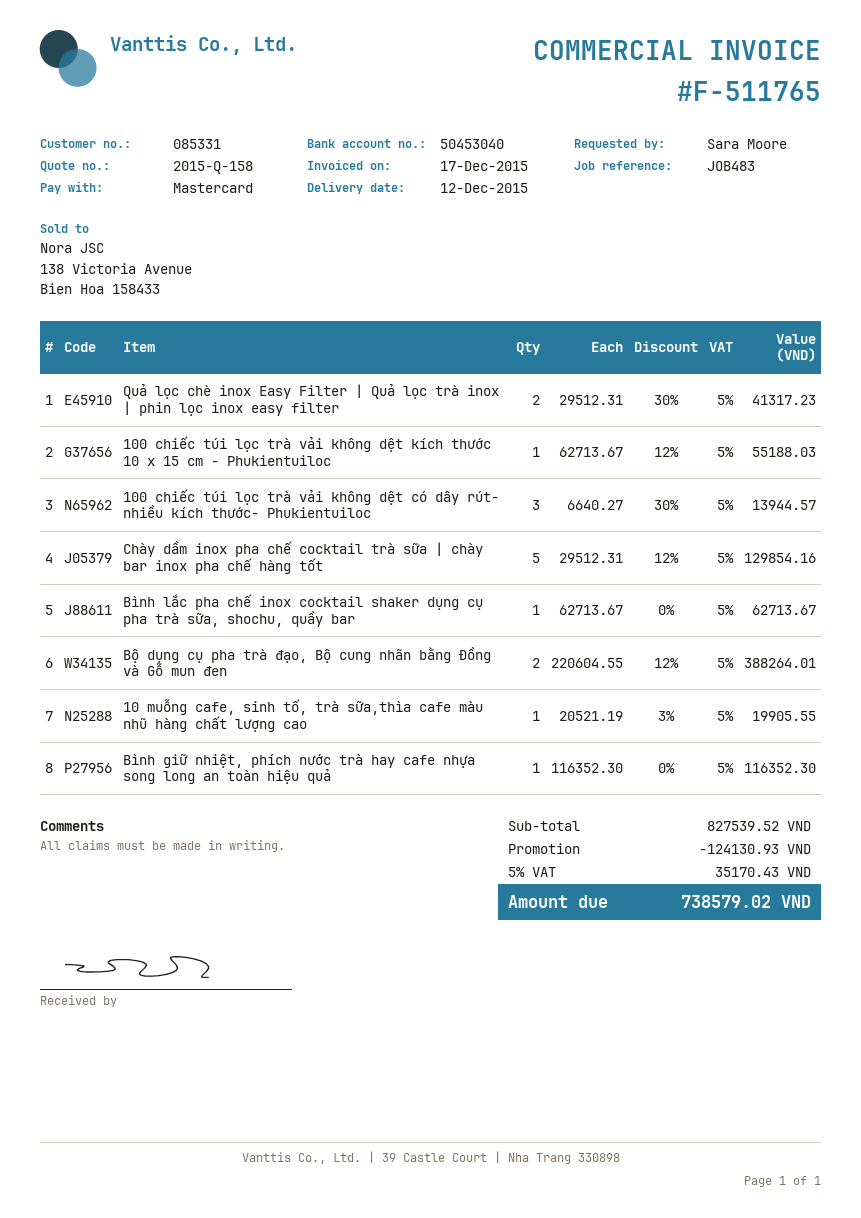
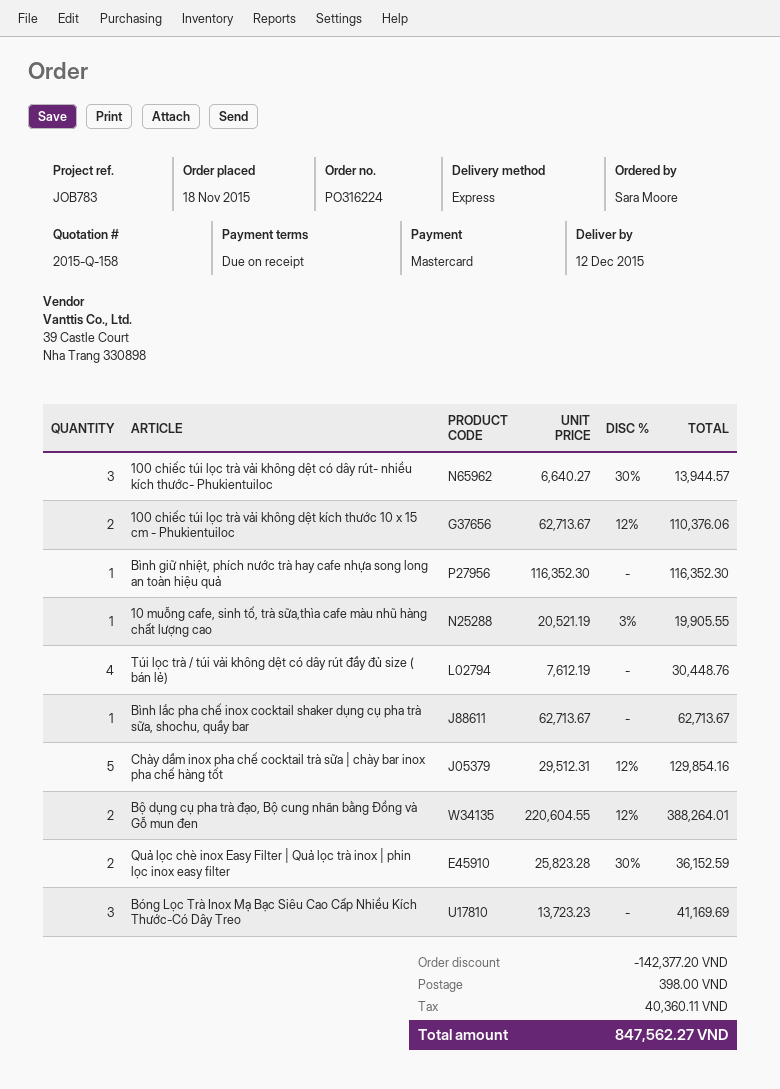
reference: JOB483 -> JOB783
Quả lọc chè inox Easy Filter | Quả lọc trà inox | phin lọc inox easy filter: 2 x 29512.31 - 30% = 41317.23 -> 2 x 25823.28 - 30% = 36152.59
100 chiếc túi lọc trà vải không dệt kích thước 10 x 15 cm - Phukientuiloc: 1 x 62713.67 - 12% = 55188.03 -> 2 x 62713.67 - 12% = 110376.06
Túi lọc trà / túi vải không dệt có dây rút đầy đủ size ( bán lẻ): none -> 4 x 7612.19 = 30448.76
Bóng Lọc Trà Inox Mạ Bạc Siêu Cao Cấp Nhiều Kích Thước-Có Dây Treo: none -> 3 x 13723.23 = 41169.69
discount: 124130.93 -> 142377.20
shipping: none -> 398.00
tax: 35170.43 -> 40360.11
total: 738579.02 -> 847562.27

